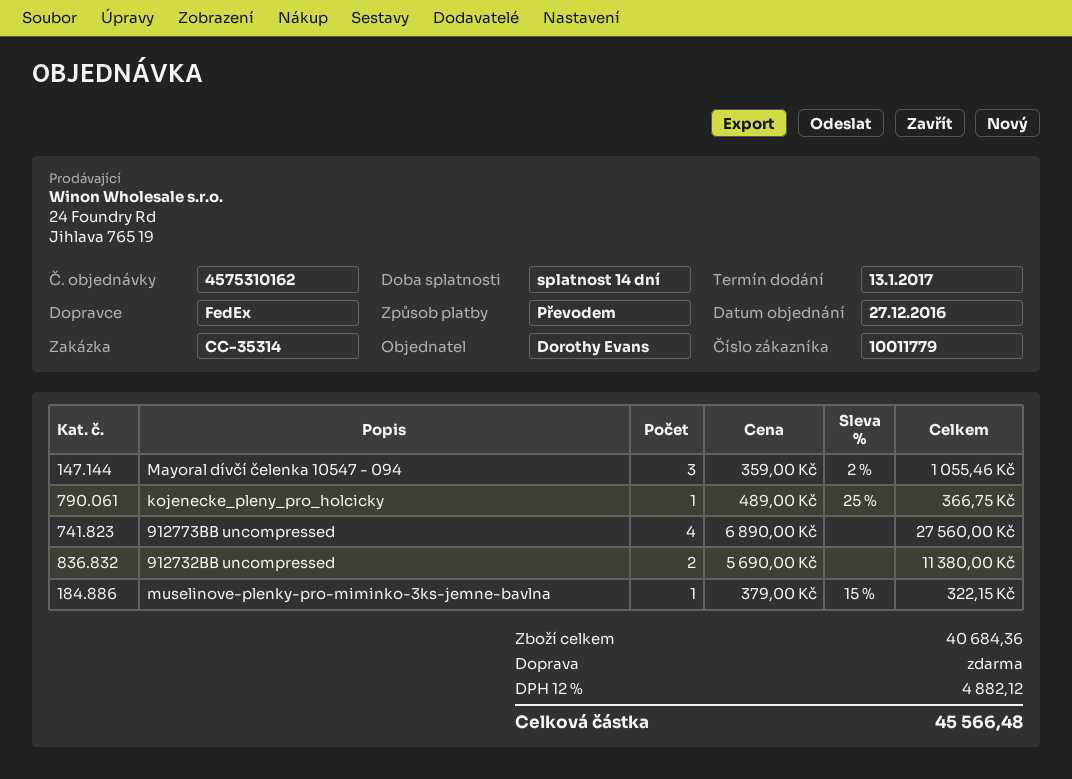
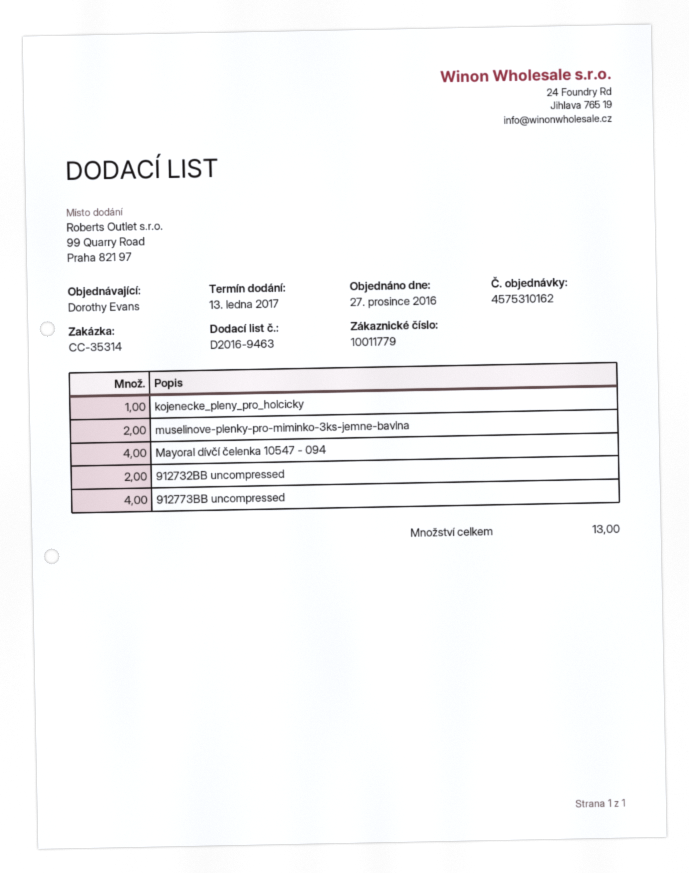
Mayoral dívčí čelenka 10547 - 094: 3 -> 4
muselinove-plenky-pro-miminko-3ks-jemne-bavlna: 1 -> 2

